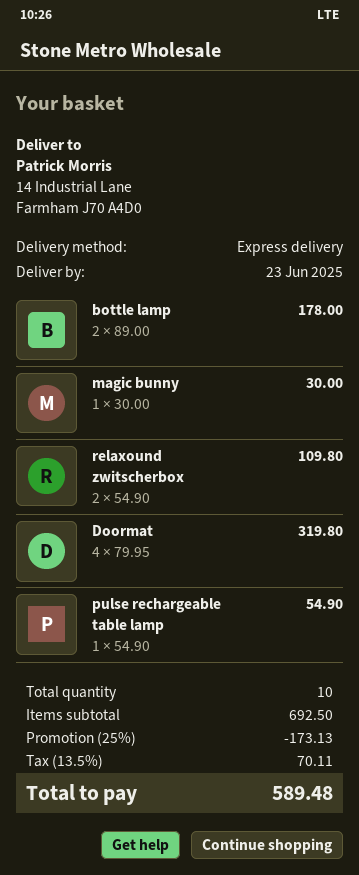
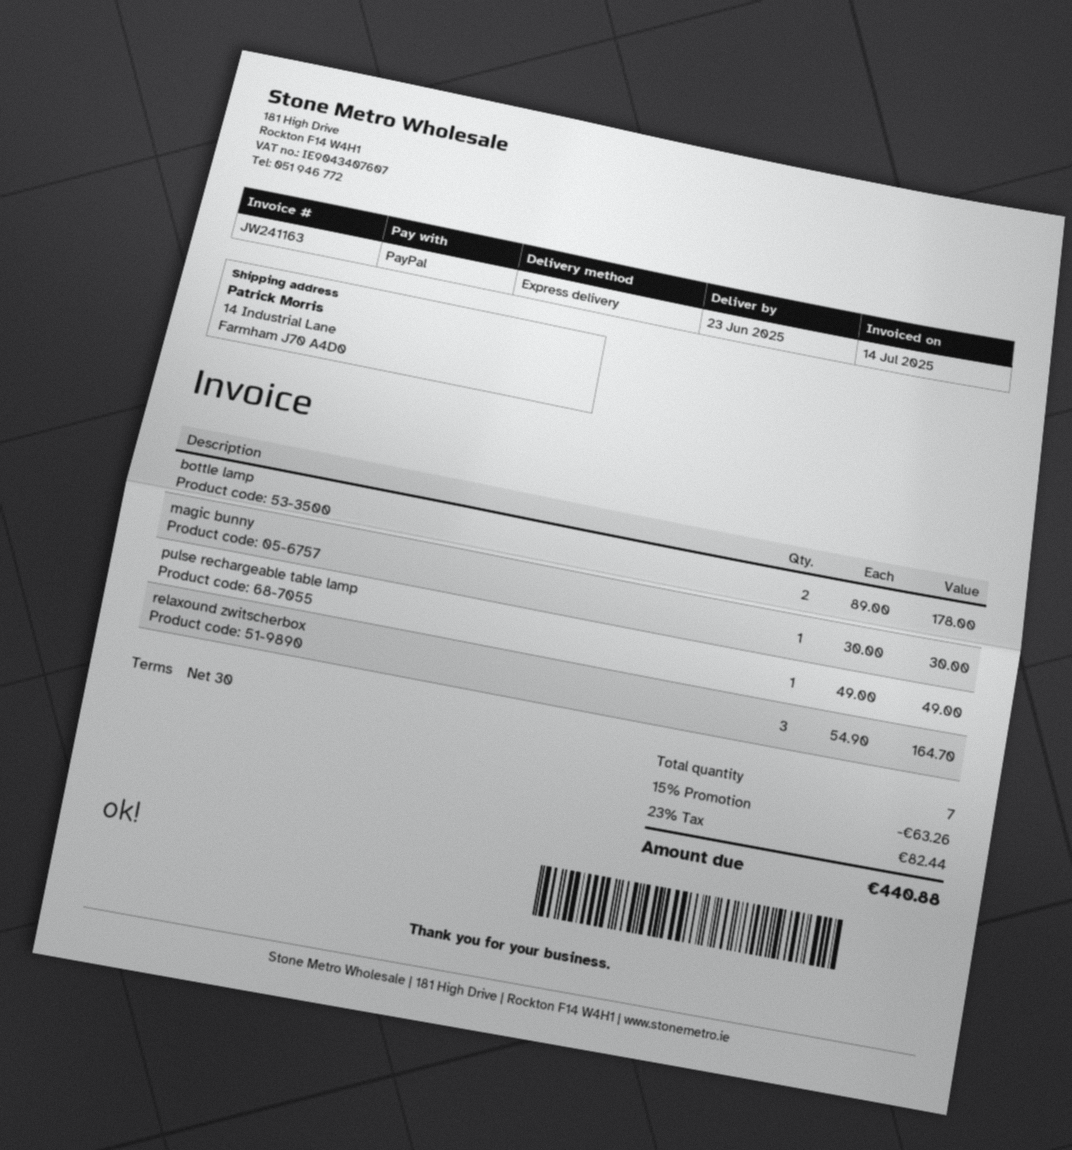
relaxound zwitscherbox: 2 x 54.90 = 109.80 -> 3 x 54.90 = 164.70
Doormat: 4 x 79.95 = 319.80 -> none
pulse rechargeable table lamp: 1 x 54.90 = 54.90 -> 1 x 49.00 = 49.00
total quantity: 10 -> 7
discount: 25% = 173.13 -> 15% = 63.26
tax: 13.5% = 70.11 -> 23% = 82.44
total: 589.48 -> 440.88

